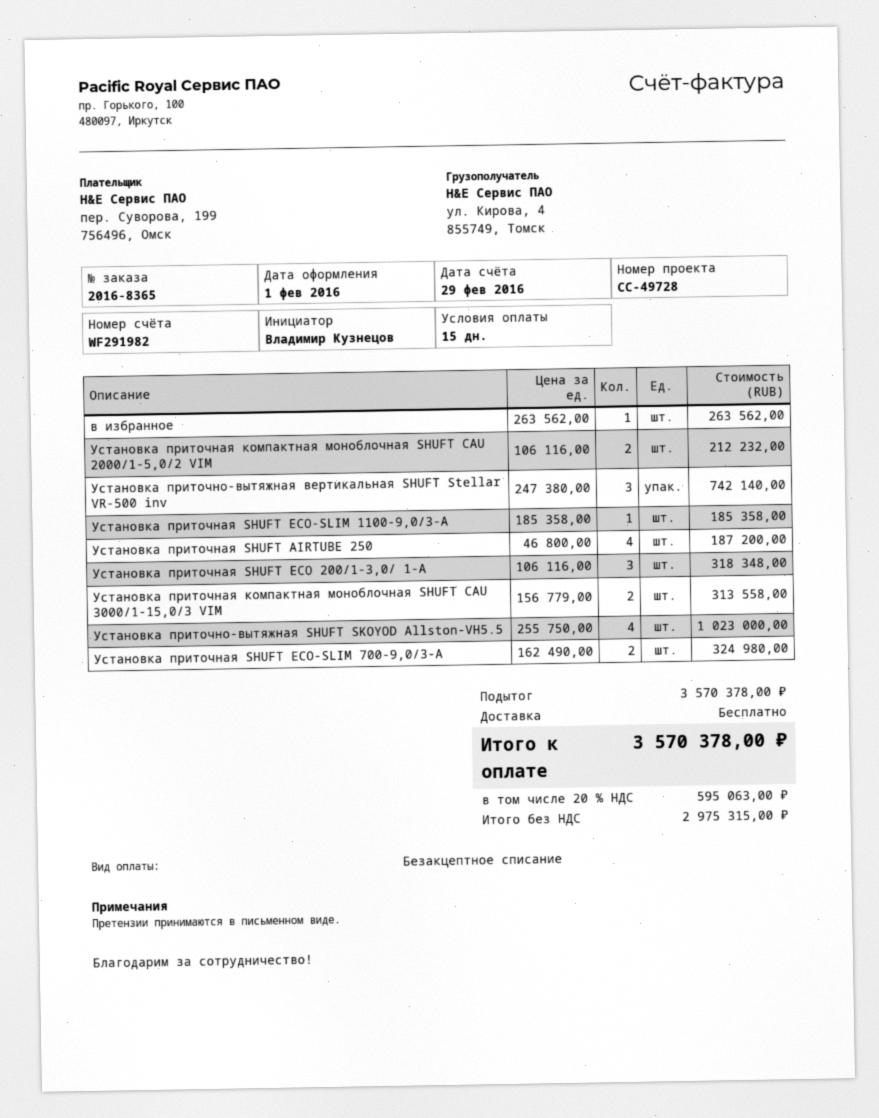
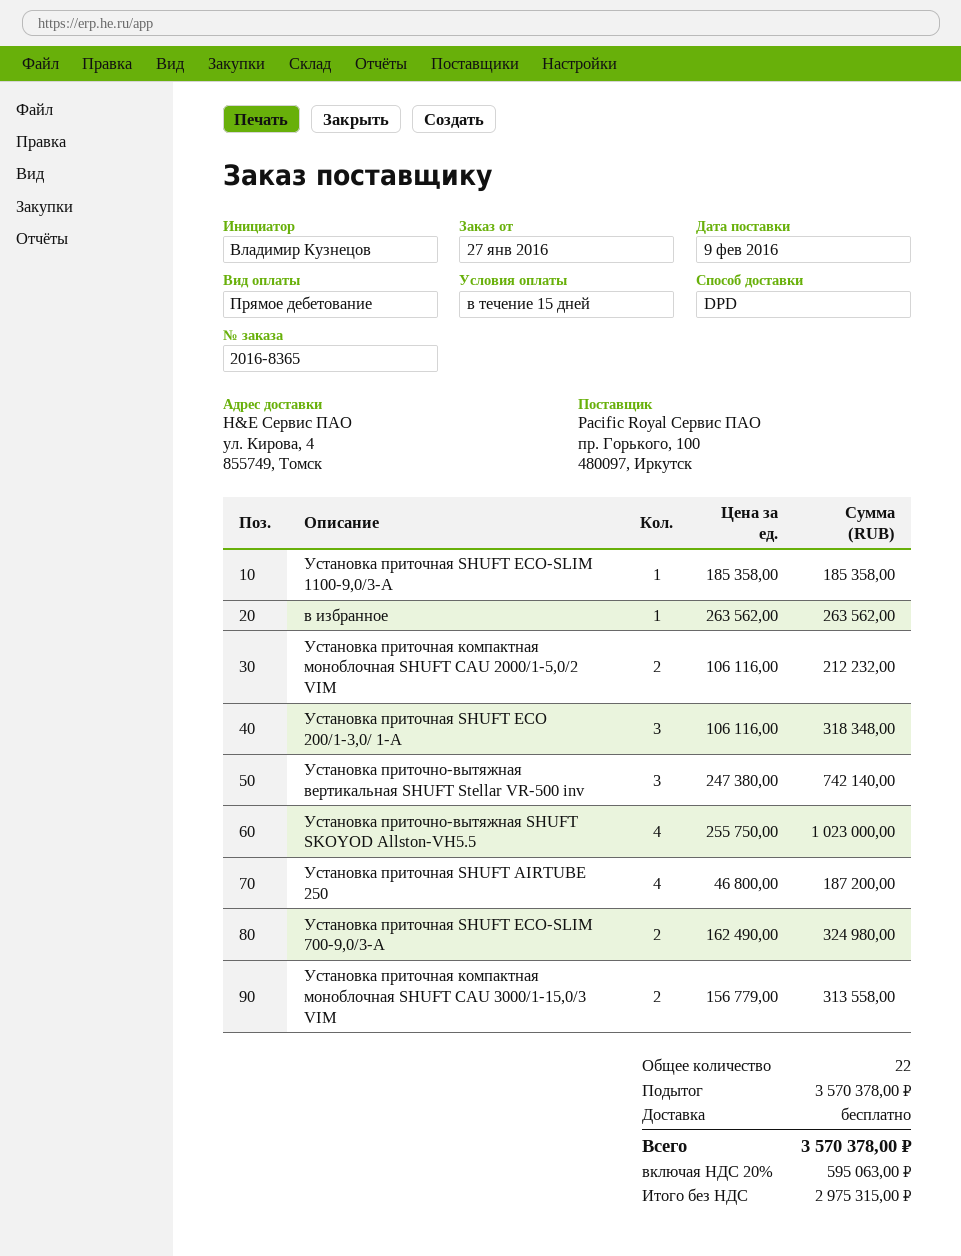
order date: 2016-02-01 -> 2016-01-27

